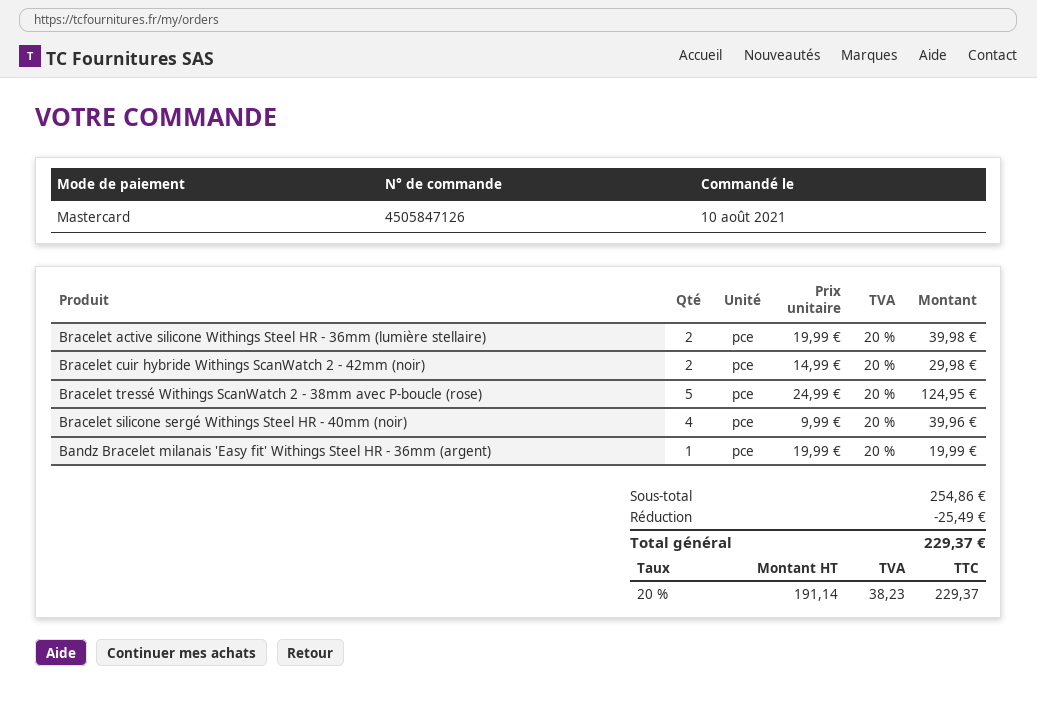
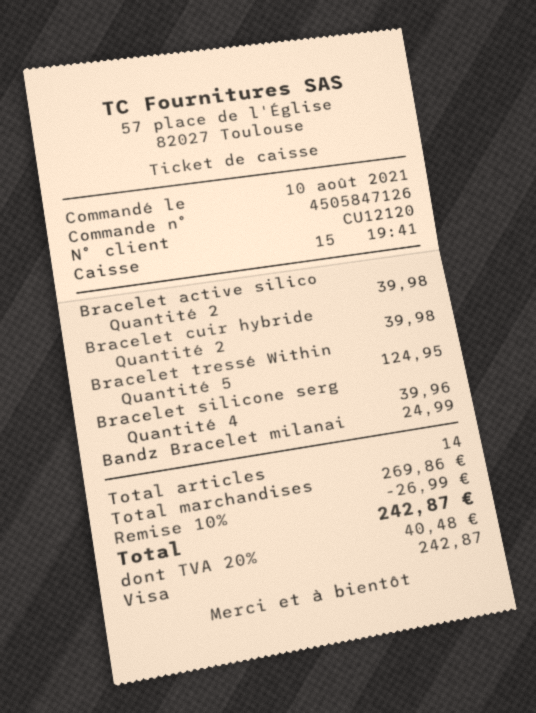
payment method: Mastercard -> Visa
Bracelet cuir hybride Withings ScanWatch 2 - 42mm (noir): 2 for 29.98 -> 2 for 39.98
Bandz Bracelet milanais 'Easy fit' Withings Steel HR - 36mm (argent): 1 for 19.99 -> 1 for 24.99
subtotal: 254.86 -> 269.86
discount: 25.49 -> 26.99
tax: 20% = 38.23 -> 20% = 40.48
total: 229.37 -> 242.87

